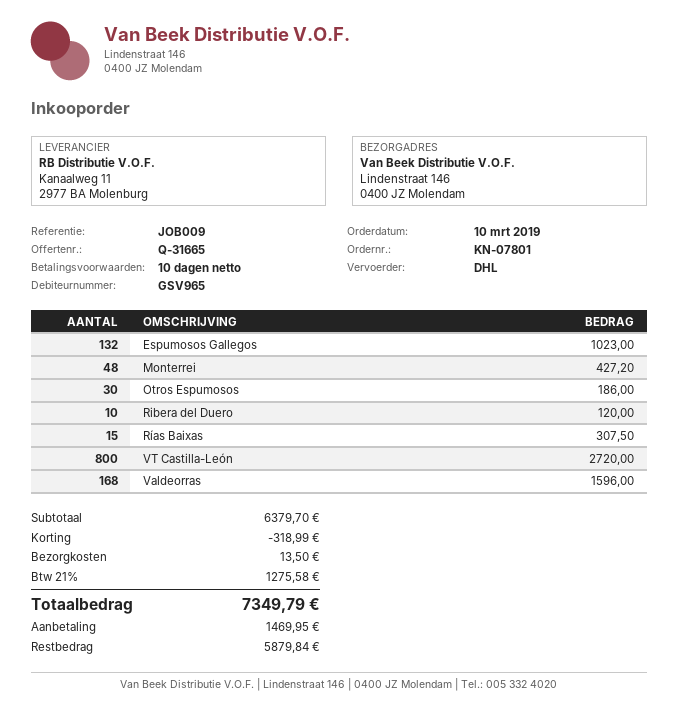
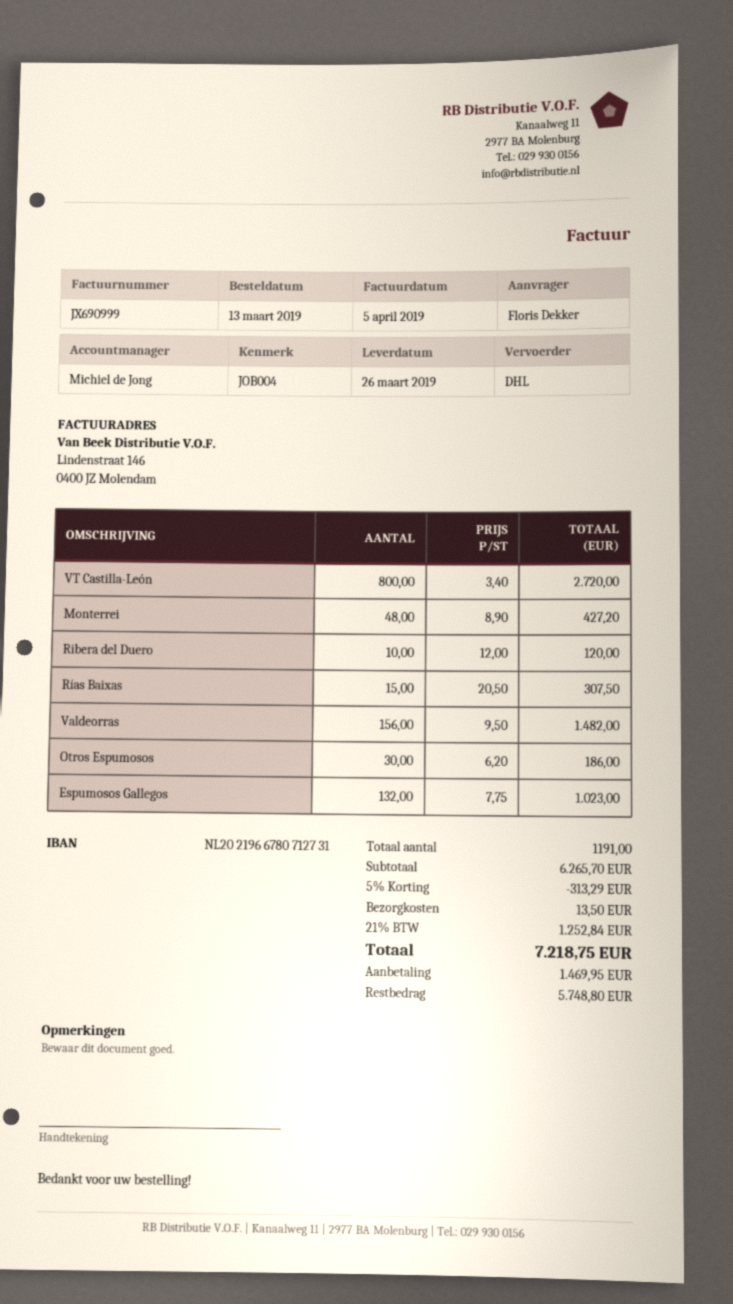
order date: 2019-03-10 -> 2019-03-13
reference: JOB009 -> JOB004
Valdeorras: 168 for 1596.00 -> 156 for 1482.00
subtotal: 6379.70 -> 6265.70
discount: 318.99 -> 313.29
tax: 21% = 1275.58 -> 21% = 1252.84
total: 7349.79 -> 7218.75
balance: 5879.84 -> 5748.80

